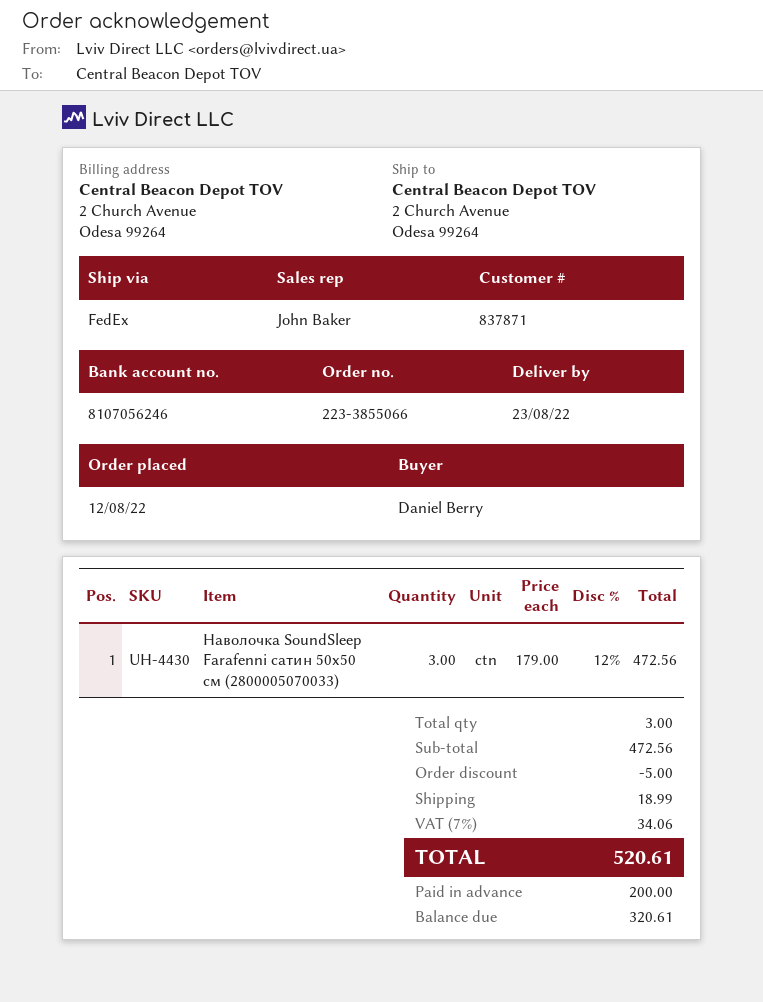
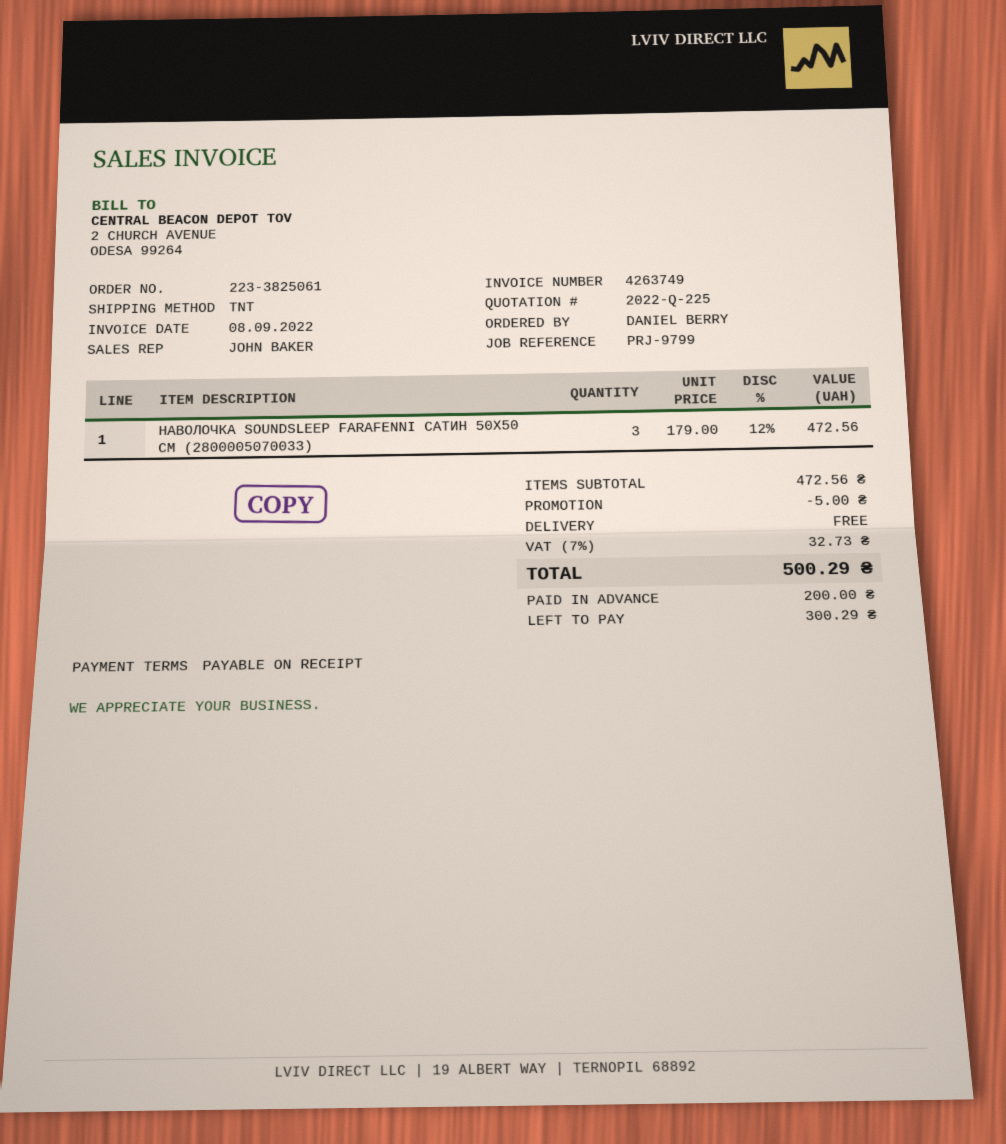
order number: 223-3855066 -> 223-3825061
shipping method: FedEx -> TNT
shipping: 18.99 -> 0.00
tax: 7% = 34.06 -> 7% = 32.73
total: 520.61 -> 500.29
balance: 320.61 -> 300.29

